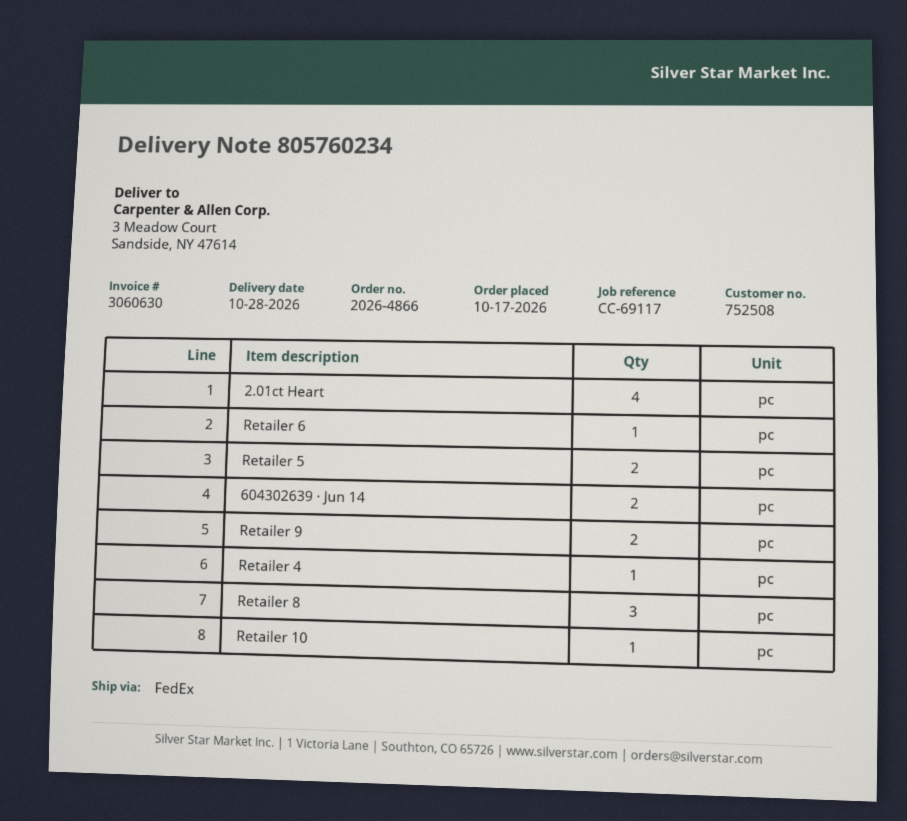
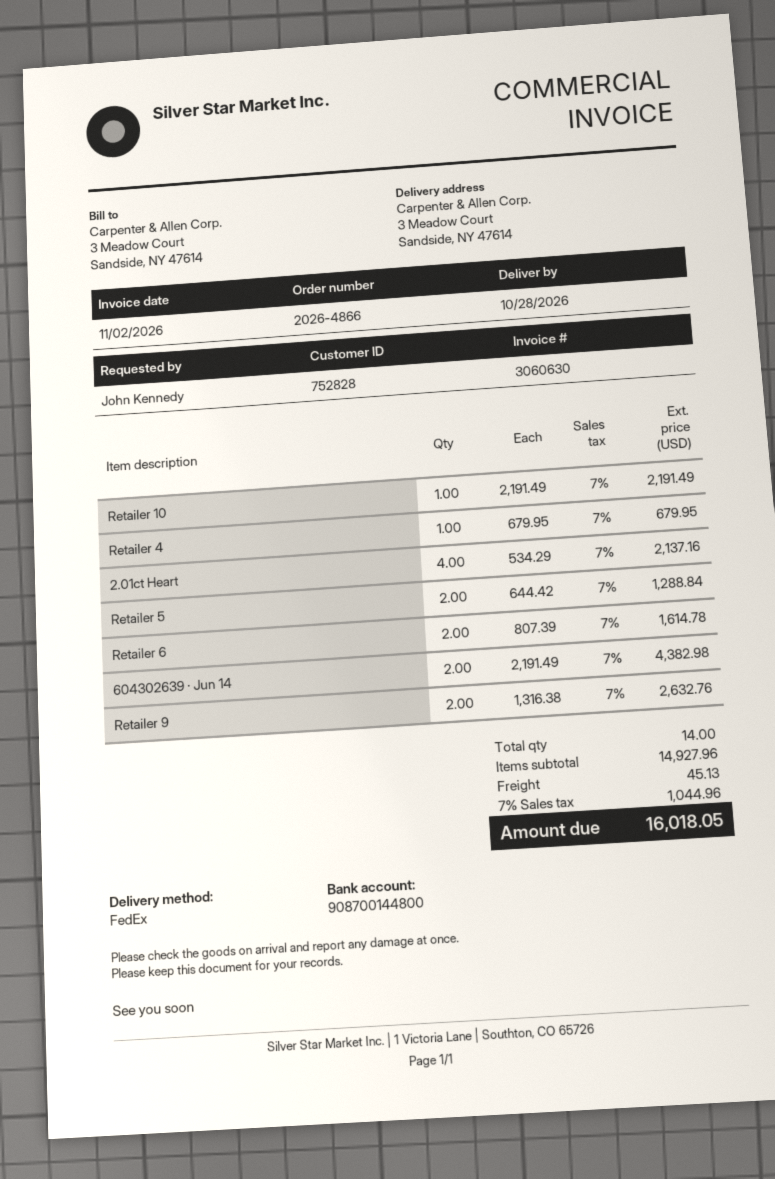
customer number: 752508 -> 752828
Retailer 6: 1 -> 2
Retailer 8: 3 -> none

